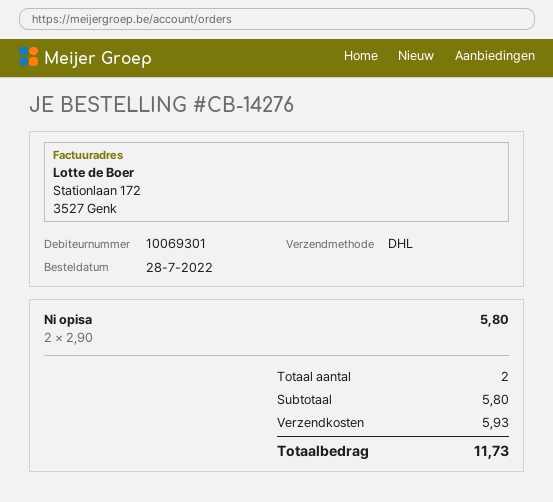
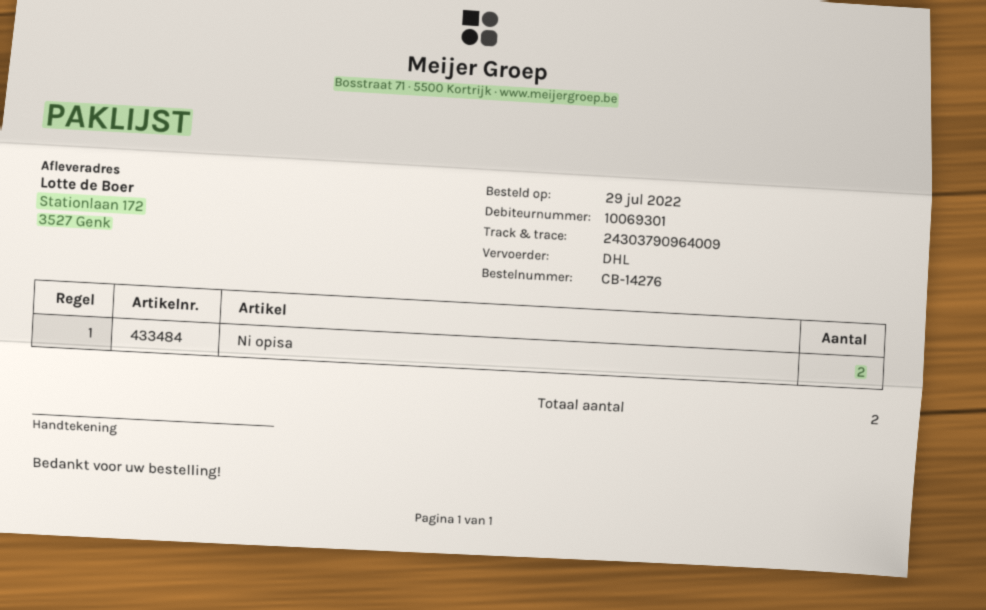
order date: 2022-07-28 -> 2022-07-29

